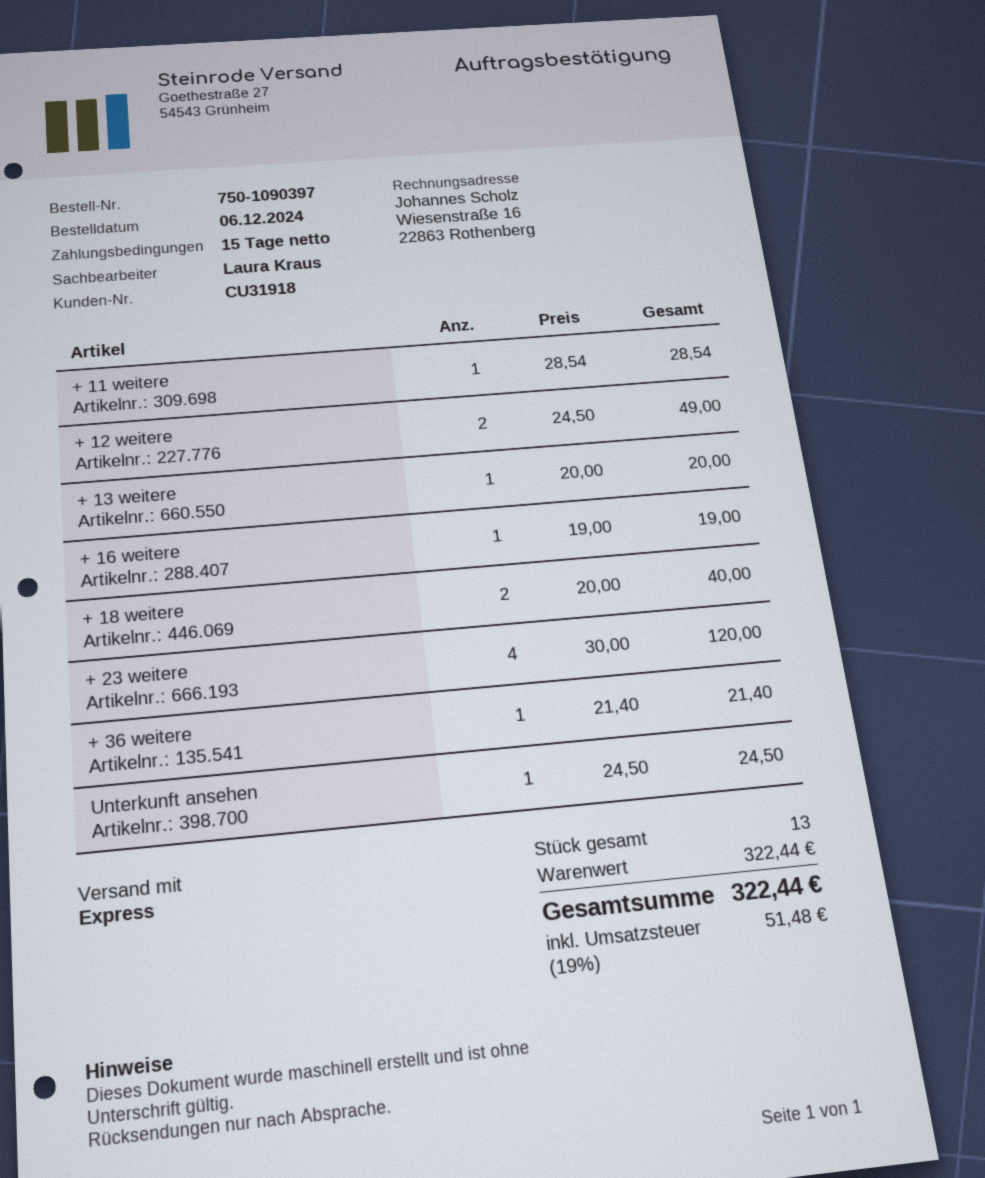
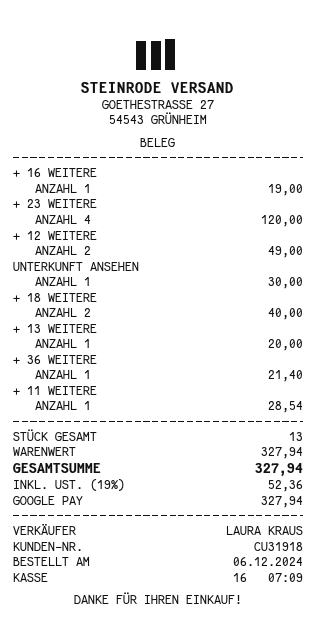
Unterkunft ansehen: 1 for 24.50 -> 1 for 30.00
subtotal: 322.44 -> 327.94
tax: 19% = 51.48 -> 19% = 52.36
total: 322.44 -> 327.94

